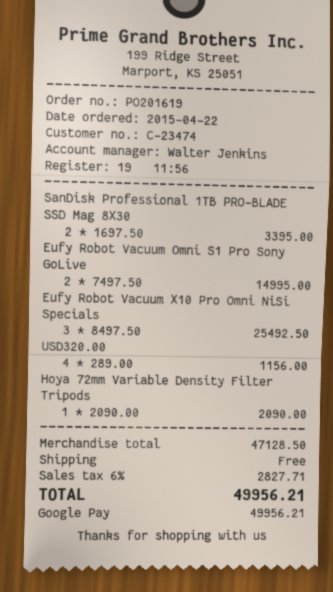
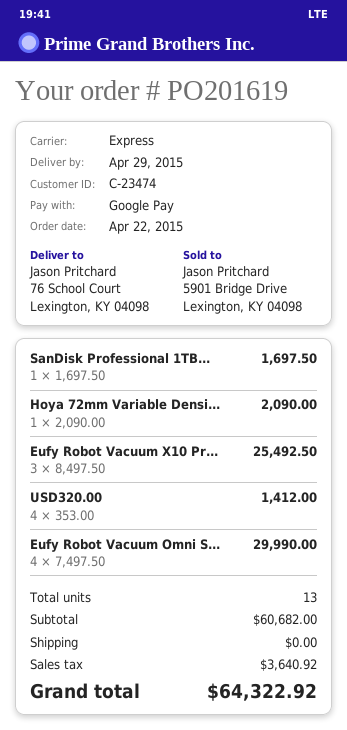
SanDisk Professional 1TB PRO-BLADE SSD Mag 8X30: 2 x 1697.50 = 3395.00 -> 1 x 1697.50 = 1697.50
Eufy Robot Vacuum Omni S1 Pro Sony GoLive: 2 x 7497.50 = 14995.00 -> 4 x 7497.50 = 29990.00
USD320.00: 4 x 289.00 = 1156.00 -> 4 x 353.00 = 1412.00
subtotal: 47128.50 -> 60682.00
tax: 2827.71 -> 3640.92
total: 49956.21 -> 64322.92

